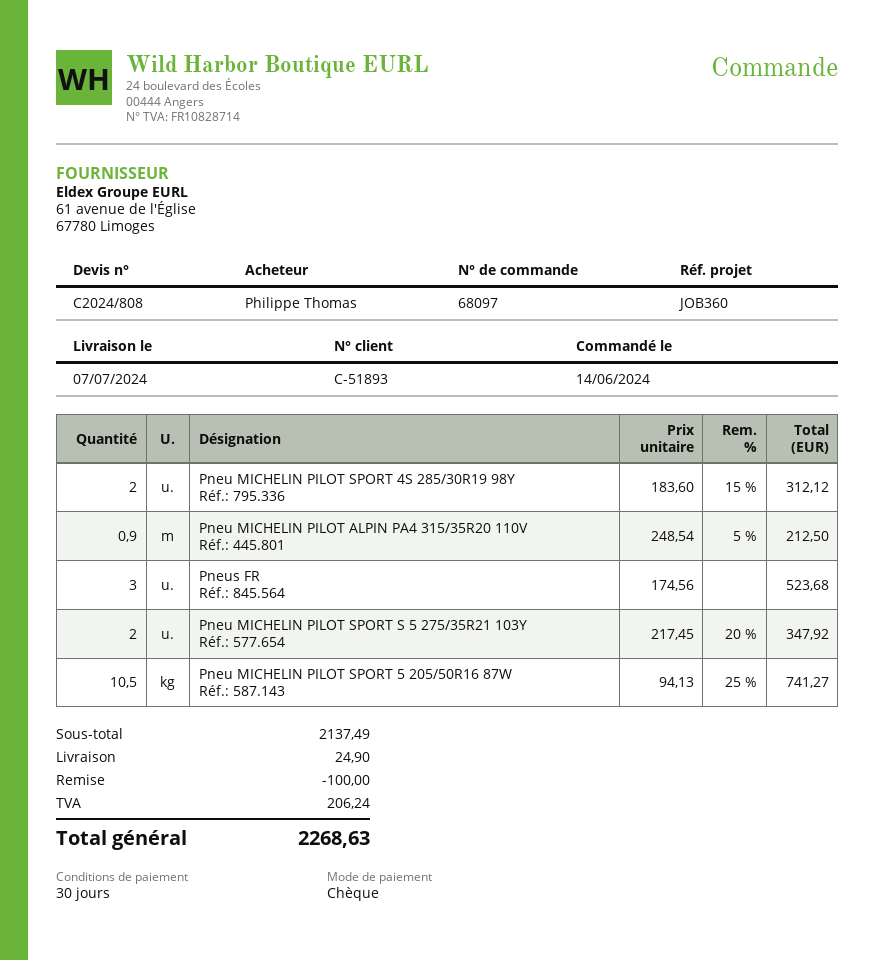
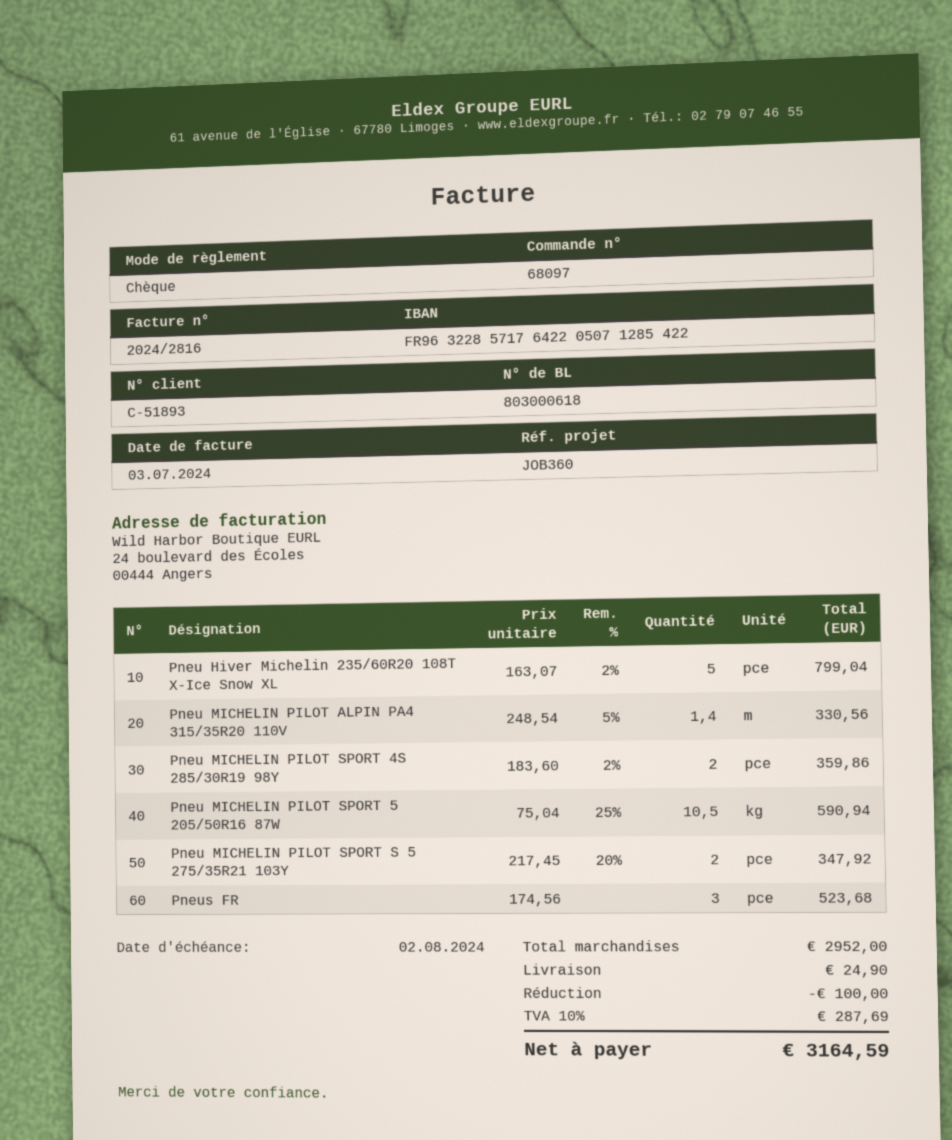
Pneu MICHELIN PILOT SPORT 4S 285/30R19 98Y: 2 x 183.60 - 15% = 312.12 -> 2 x 183.60 - 2% = 359.86
Pneu MICHELIN PILOT ALPIN PA4 315/35R20 110V: 0.9 x 248.54 - 5% = 212.50 -> 1.4 x 248.54 - 5% = 330.56
Pneu MICHELIN PILOT SPORT 5 205/50R16 87W: 10.5 x 94.13 - 25% = 741.27 -> 10.5 x 75.04 - 25% = 590.94
Pneu Hiver Michelin 235/60R20 108T X-Ice Snow XL: none -> 5 x 163.07 - 2% = 799.04
subtotal: 2137.49 -> 2952.00
tax: 206.24 -> 287.69
total: 2268.63 -> 3164.59

